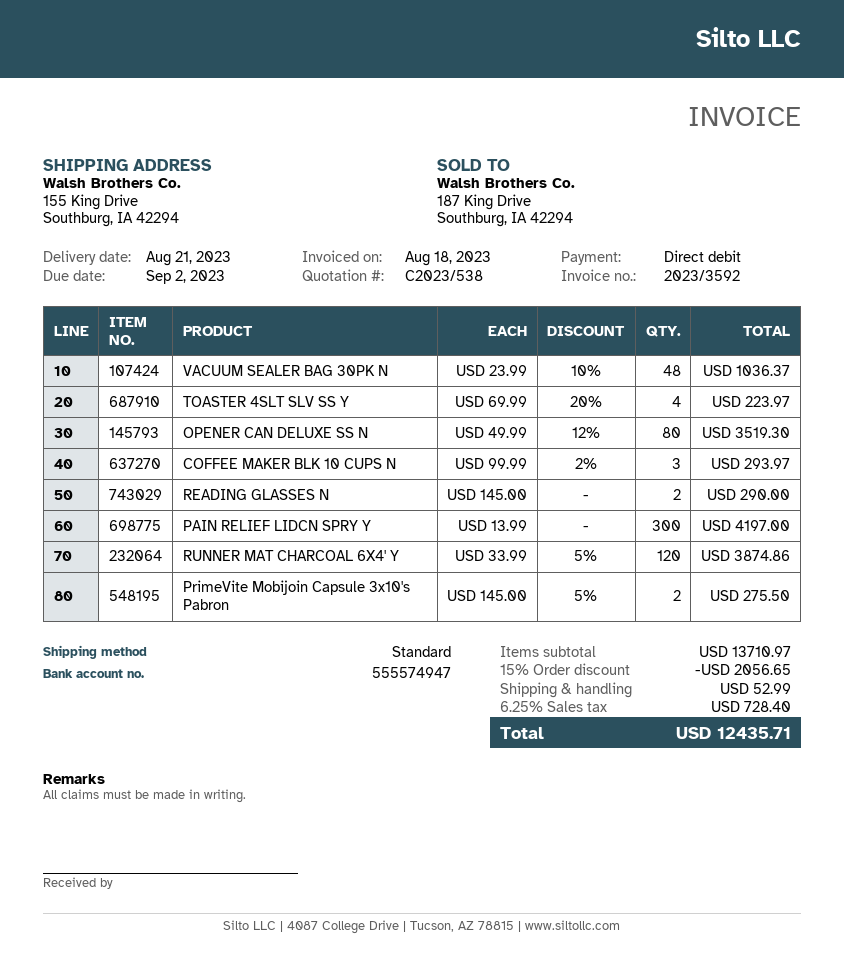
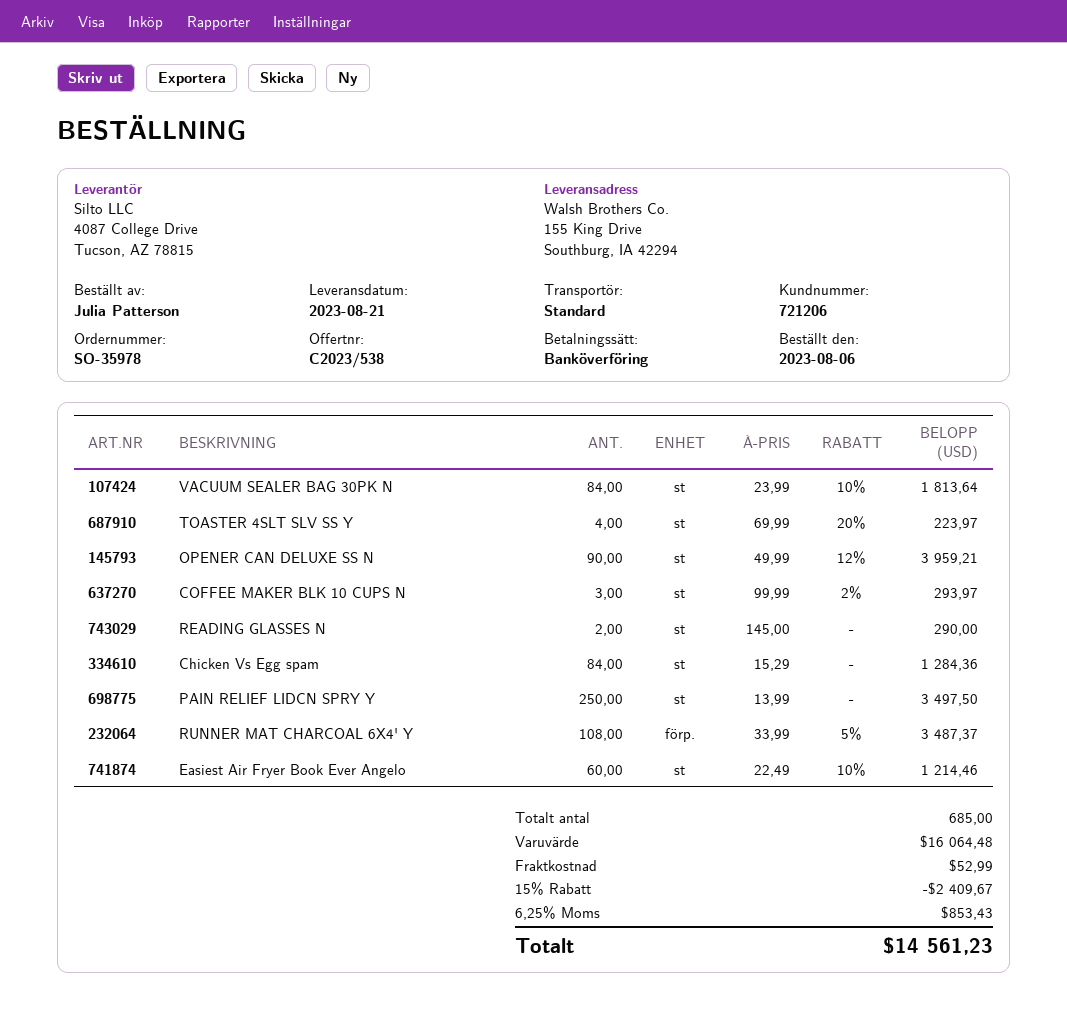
payment method: direct debit -> bank transfer
VACUUM SEALER BAG 30PK N: 48 x 23.99 - 10% = 1036.37 -> 84 x 23.99 - 10% = 1813.64
OPENER CAN DELUXE SS N: 80 x 49.99 - 12% = 3519.30 -> 90 x 49.99 - 12% = 3959.21
PAIN RELIEF LIDCN SPRY Y: 300 x 13.99 = 4197.00 -> 250 x 13.99 = 3497.50
RUNNER MAT CHARCOAL 6X4' Y: 120 x 33.99 - 5% = 3874.86 -> 108 x 33.99 - 5% = 3487.37
PrimeVite Mobijoin Capsule 3x10's Pabron: 2 x 145.00 - 5% = 275.50 -> none
Chicken Vs Egg spam: none -> 84 x 15.29 = 1284.36
Easiest Air Fryer Book Ever Angelo: none -> 60 x 22.49 - 10% = 1214.46
subtotal: 13710.97 -> 16064.48
discount: 15% = 2056.65 -> 15% = 2409.67
tax: 6.25% = 728.40 -> 6.25% = 853.43
total: 12435.71 -> 14561.23

